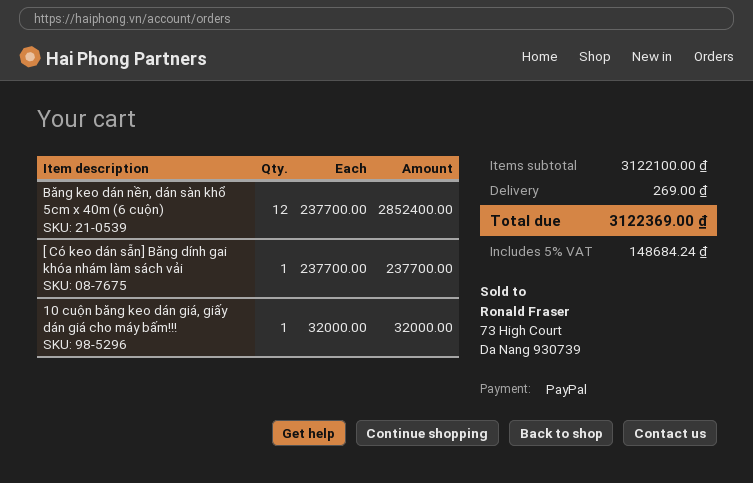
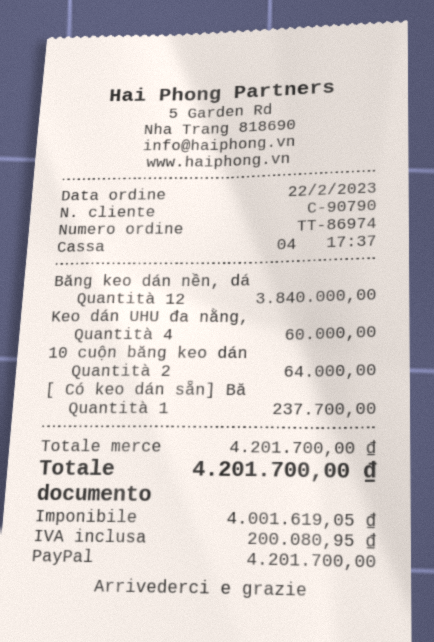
Băng keo dán nền, dán sàn khổ 5cm x 40m (6 cuộn): 12 for 2852400.00 -> 12 for 3840000.00
10 cuộn băng keo dán giá, giấy dán giá cho máy bấm!!!: 1 for 32000.00 -> 2 for 64000.00
Keo dán UHU đa nằng,: none -> 4 for 60000.00
subtotal: 3122100.00 -> 4201700.00
shipping: 269.00 -> none
tax: 148684.24 -> 200080.95
total: 3122369.00 -> 4201700.00

